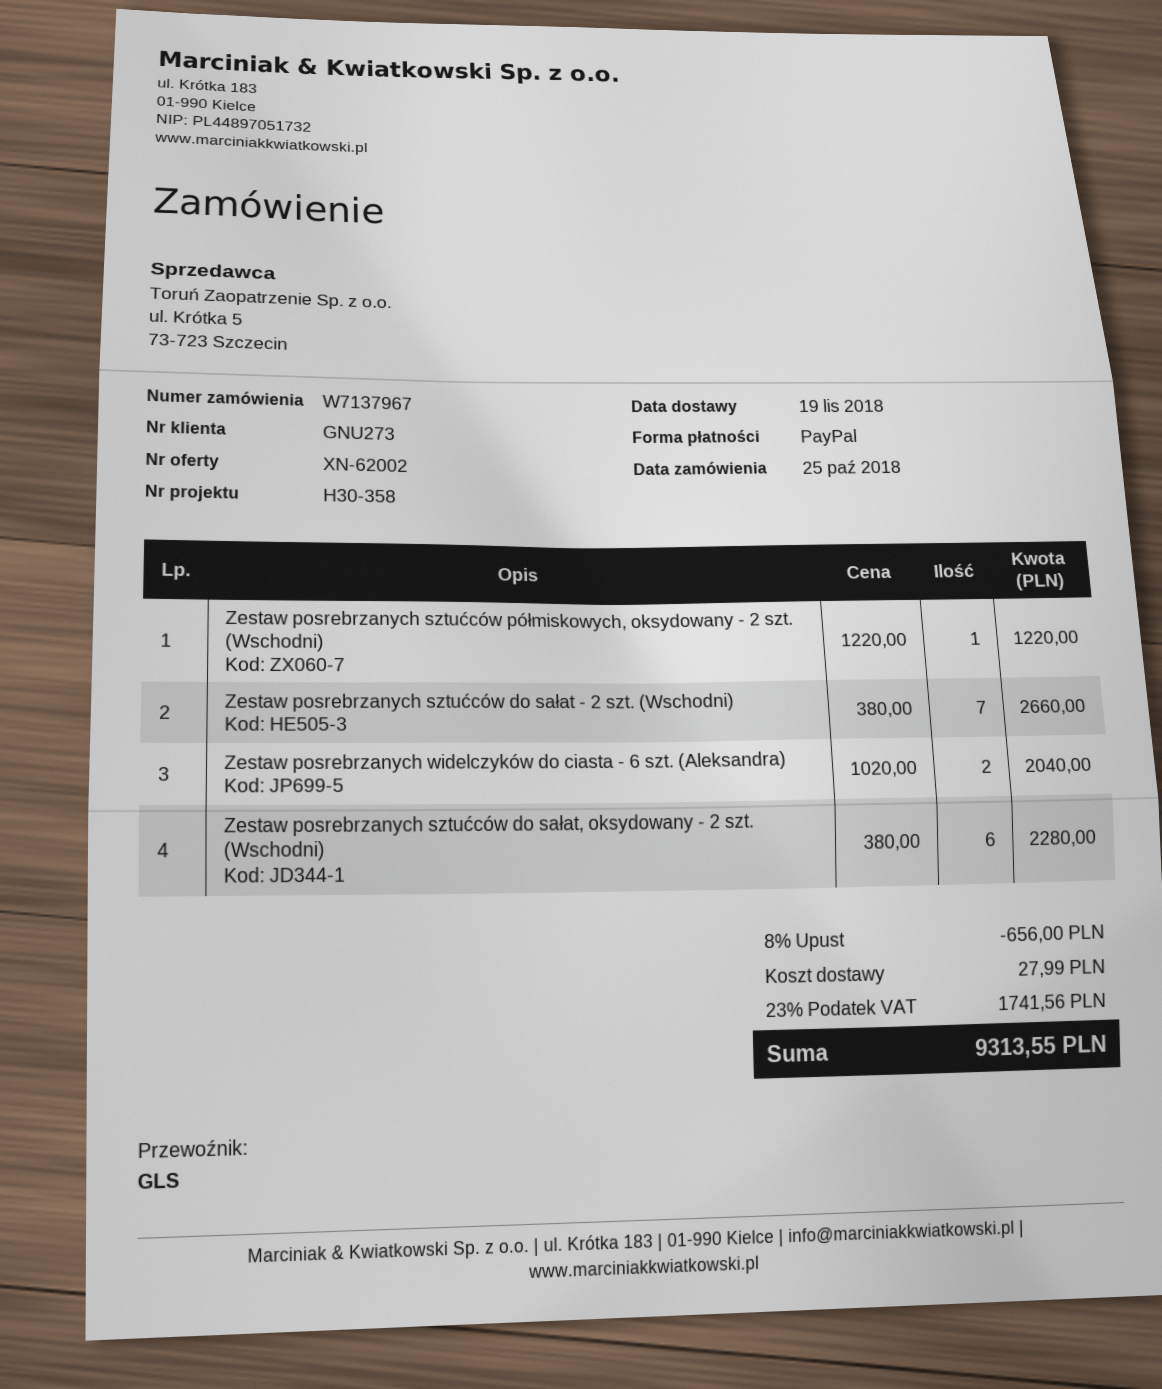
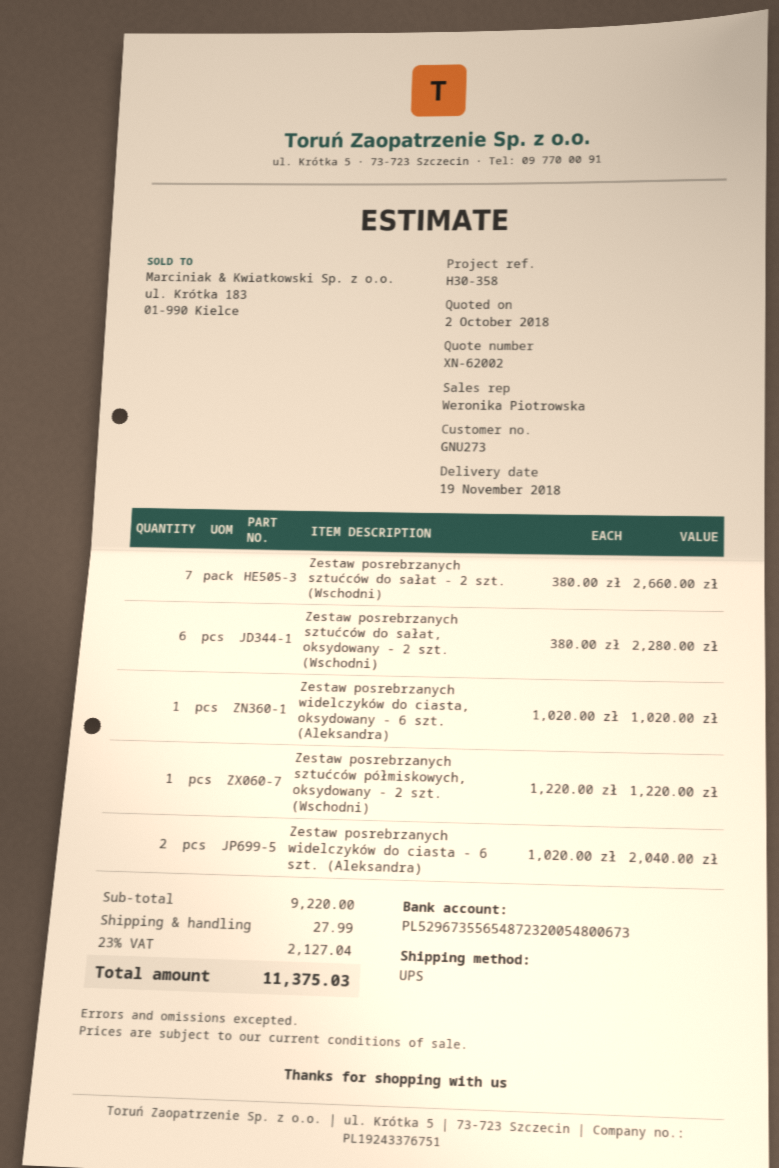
shipping method: GLS -> UPS
Zestaw posrebrzanych widelczyków do ciasta, oksydowany - 6 szt. (Aleksandra): none -> 1 x 1020.00 = 1020.00
discount: 8% = 656.00 -> none
tax: 23% = 1741.56 -> 23% = 2127.04
total: 9313.55 -> 11375.03

